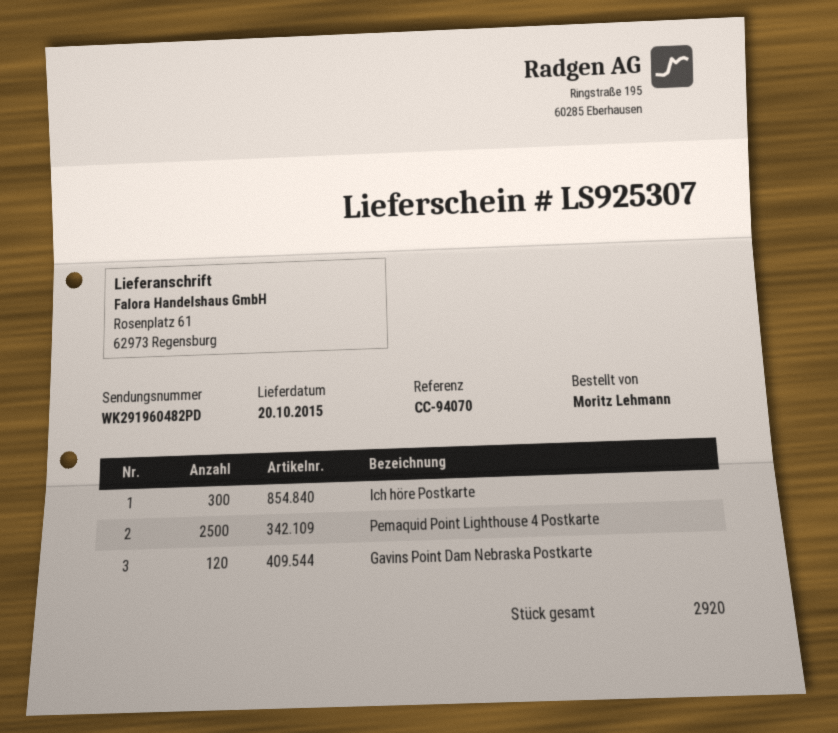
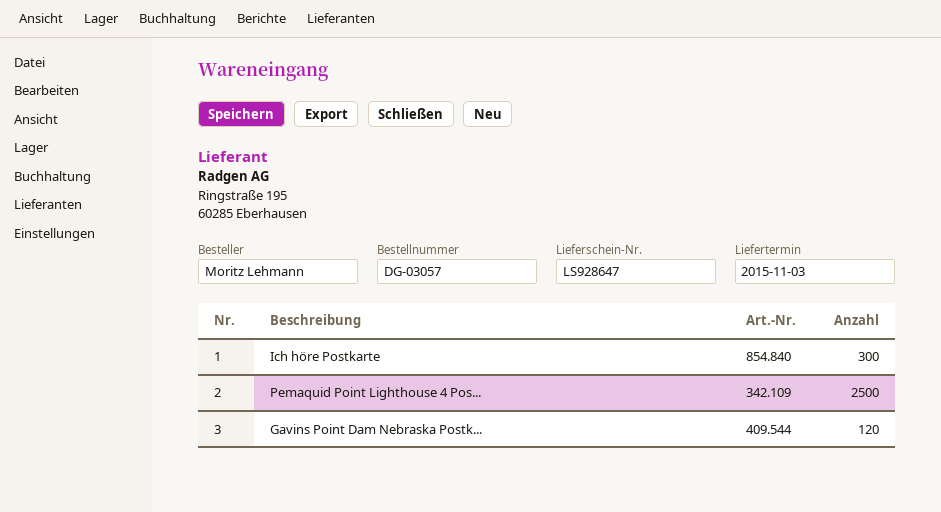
delivery note number: LS925307 -> LS928647
delivery date: 2015-10-20 -> 2015-11-03

